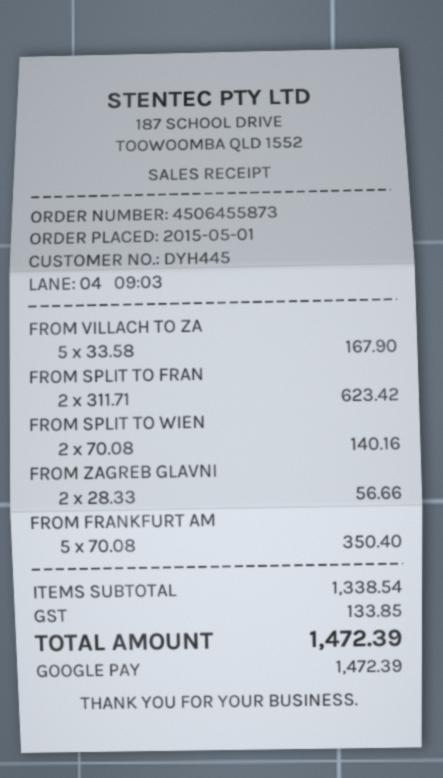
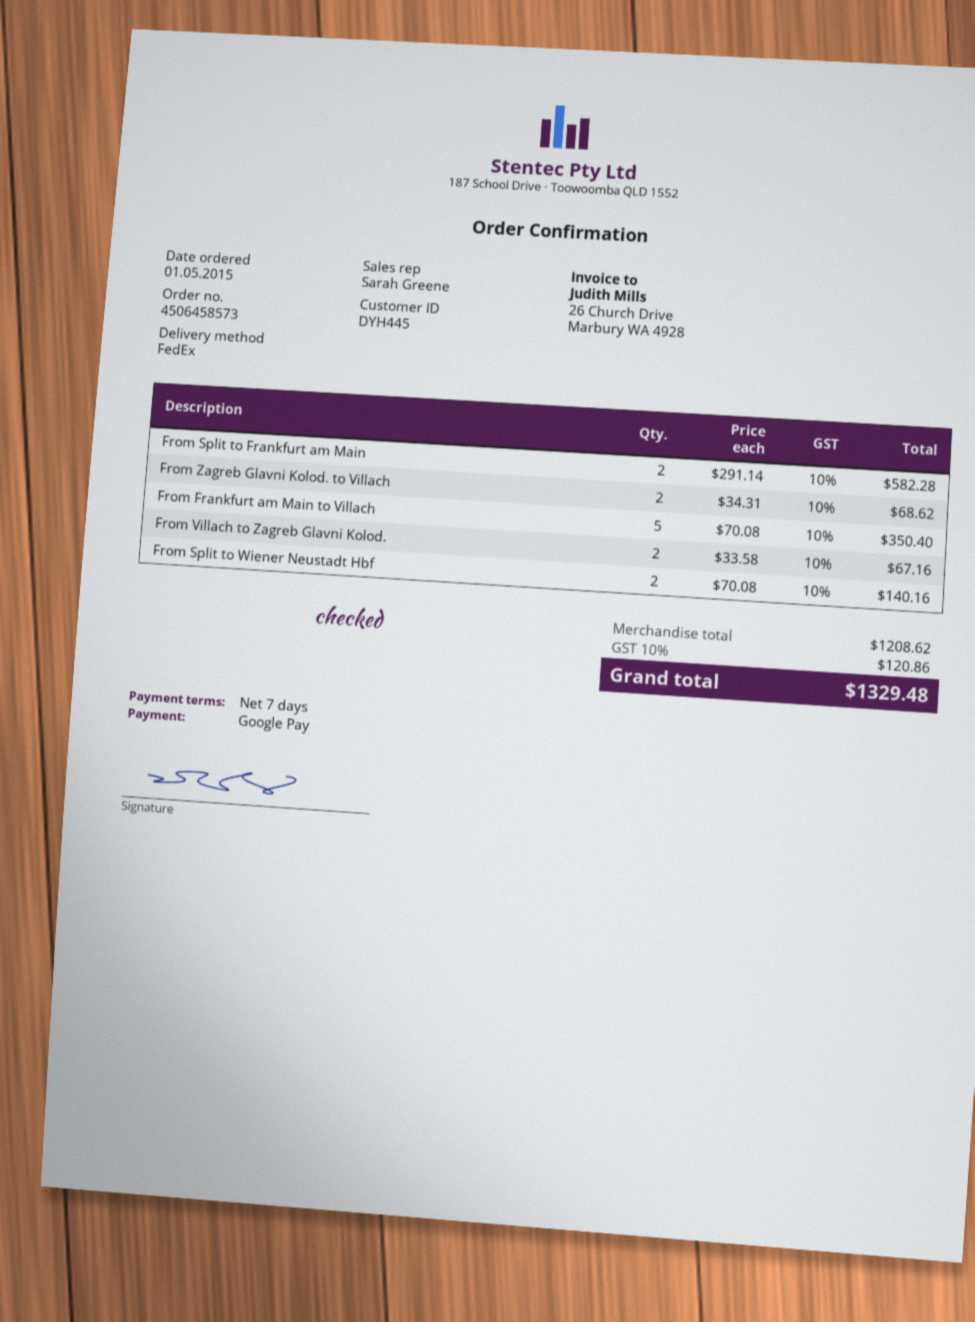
order number: 4506455873 -> 4506458573
FROM VILLACH TO ZA: 5 x 33.58 = 167.90 -> 2 x 33.58 = 67.16
FROM SPLIT TO FRAN: 2 x 311.71 = 623.42 -> 2 x 291.14 = 582.28
FROM ZAGREB GLAVNI: 2 x 28.33 = 56.66 -> 2 x 34.31 = 68.62
subtotal: 1338.54 -> 1208.62
tax: 133.85 -> 120.86
total: 1472.39 -> 1329.48

